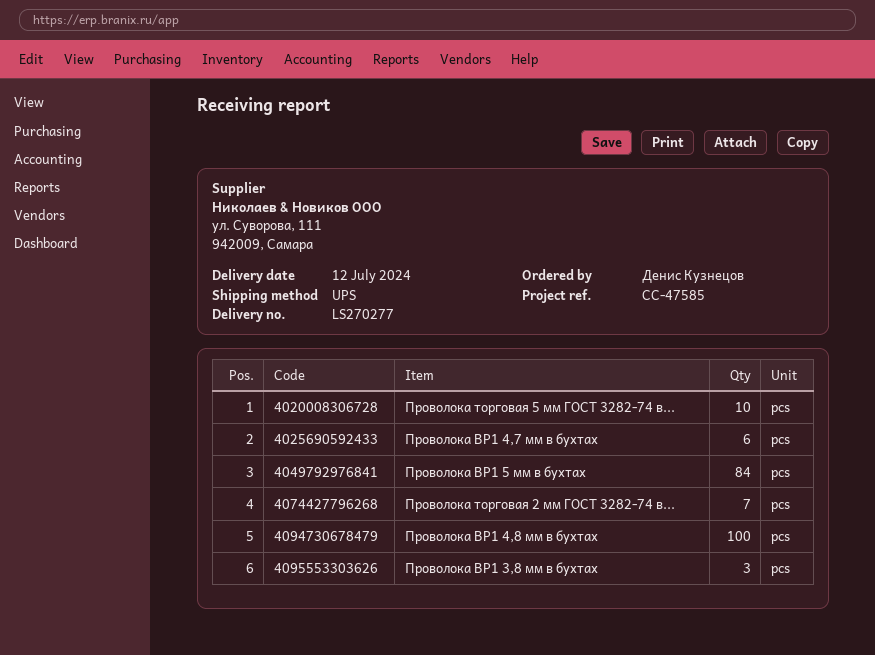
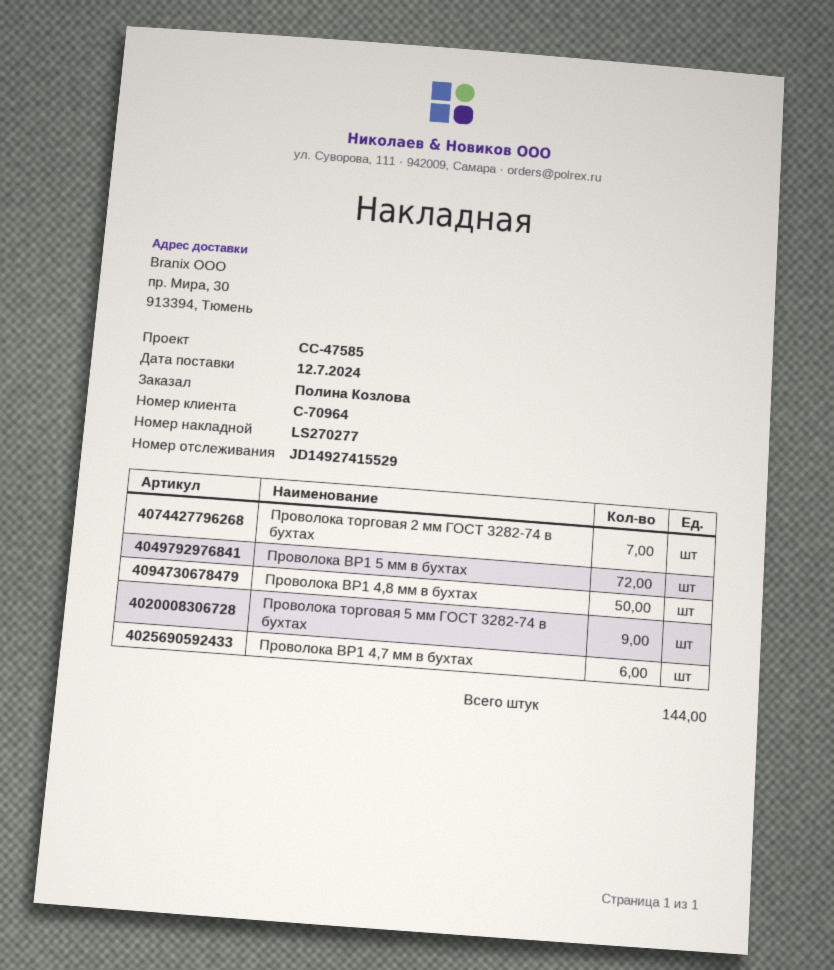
ordered by: Денис Кузнецов -> Полина Козлова
Проволока торговая 5 мм ГОСТ 3282-74 в...: 10 -> 9
Проволока ВР1 5 мм в бухтах: 84 -> 72
Проволока ВР1 4,8 мм в бухтах: 100 -> 50
Проволока ВР1 3,8 мм в бухтах: 3 -> none

